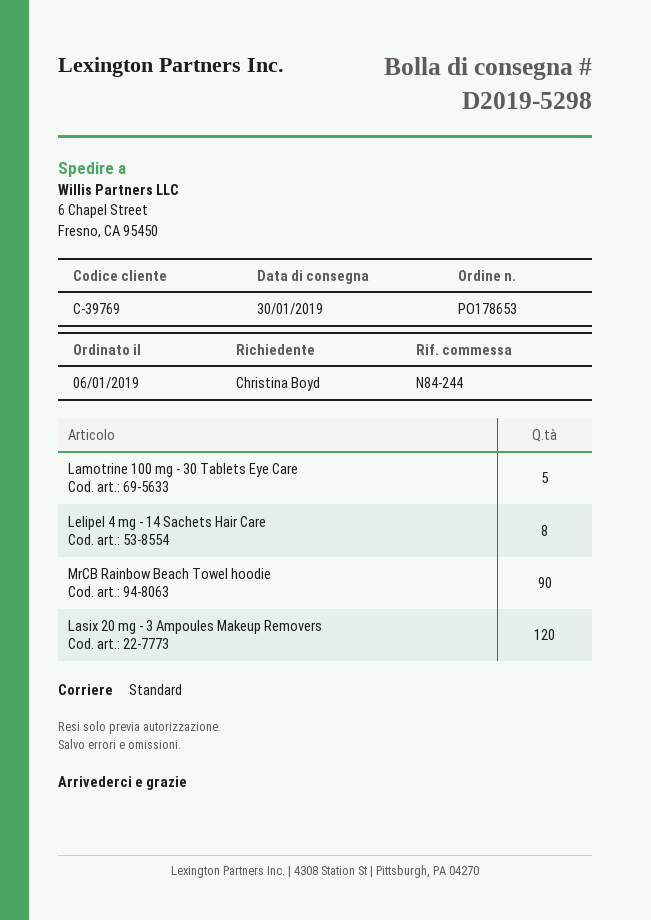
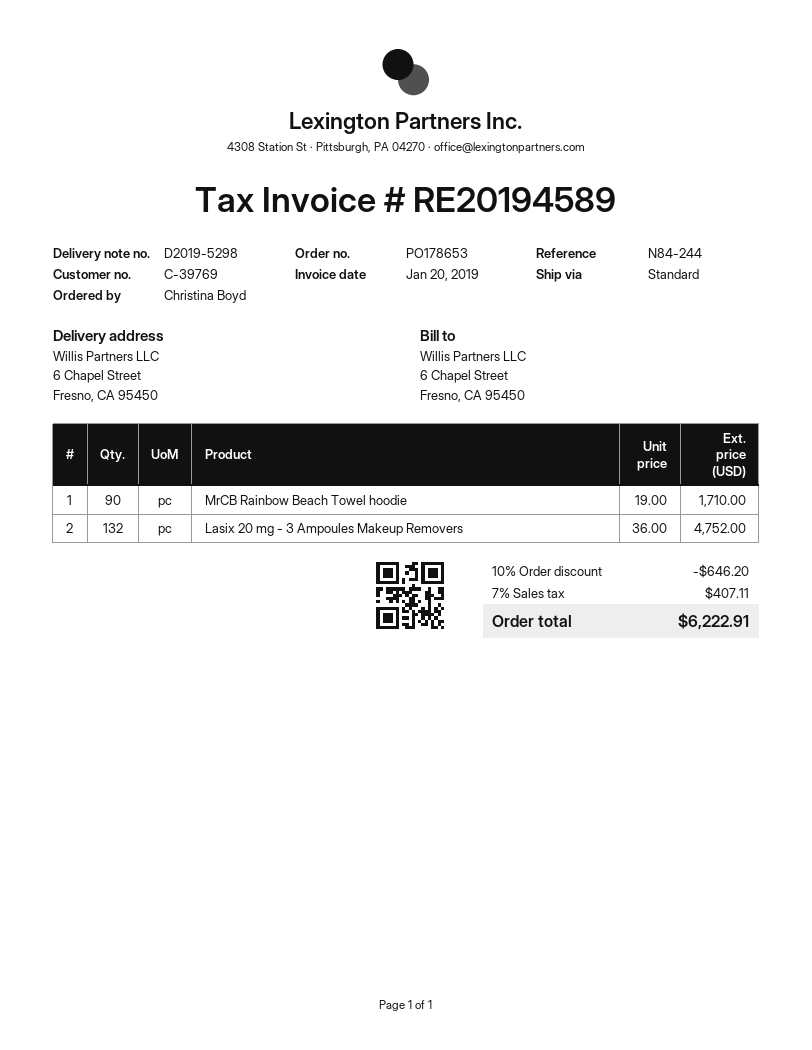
Lamotrine 100 mg - 30 Tablets Eye Care: 5 -> none
Lelipel 4 mg - 14 Sachets Hair Care: 8 -> none
Lasix 20 mg - 3 Ampoules Makeup Removers: 120 -> 132

